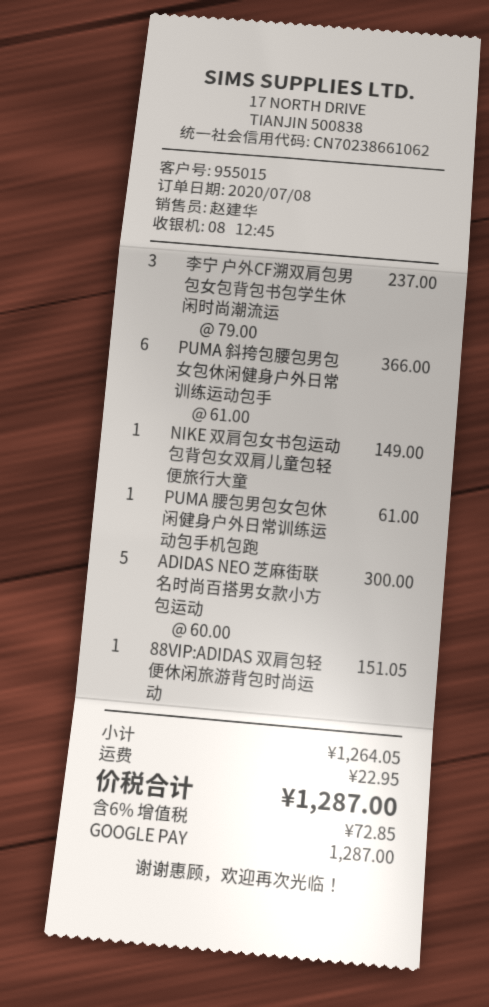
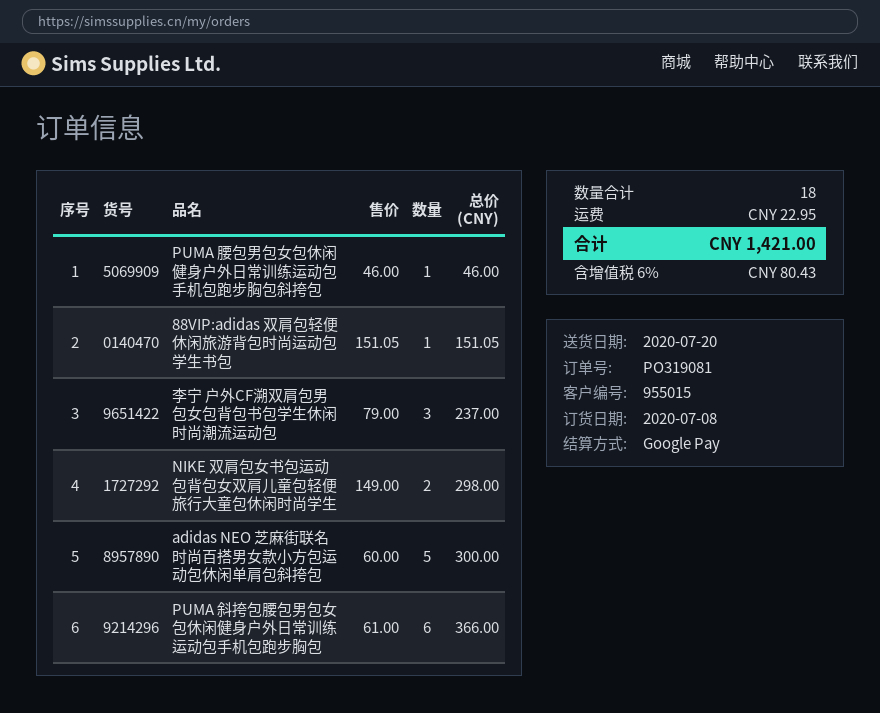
NIKE 双肩包女书包运动包背包女双肩儿童包轻便旅行大童: 1 x 149.00 = 149.00 -> 2 x 149.00 = 298.00
PUMA 腰包男包女包休闲健身户外日常训练运动包手机包跑: 1 x 61.00 = 61.00 -> 1 x 46.00 = 46.00
tax: 6% = 72.85 -> 6% = 80.43
total: 1287.00 -> 1421.00

